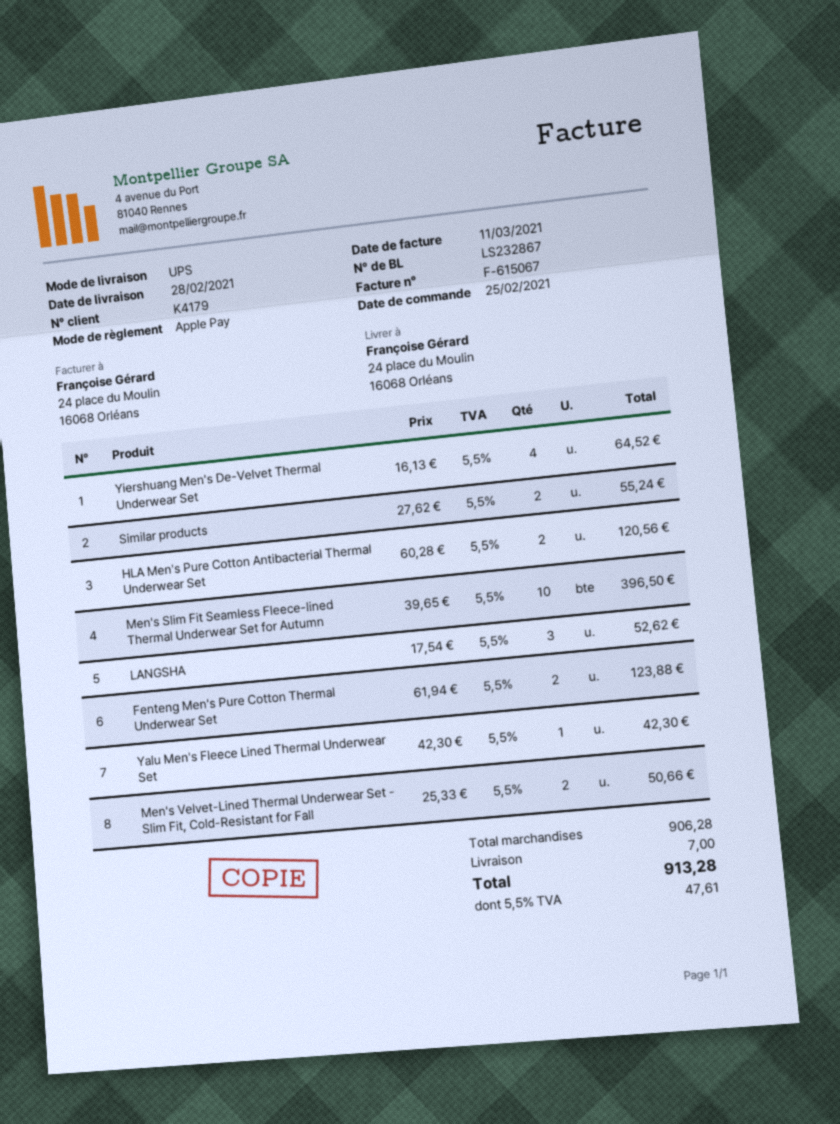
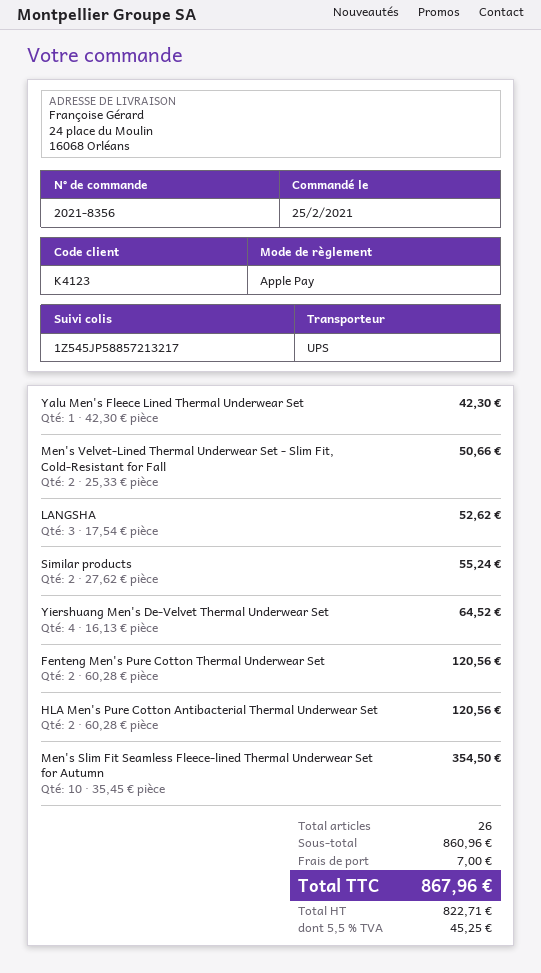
customer number: K4179 -> K4123
Men's Slim Fit Seamless Fleece-lined Thermal Underwear Set for Autumn: 10 x 39.65 = 396.50 -> 10 x 35.45 = 354.50
Fenteng Men's Pure Cotton Thermal Underwear Set: 2 x 61.94 = 123.88 -> 2 x 60.28 = 120.56
subtotal: 906.28 -> 860.96
tax: 5.5% = 47.61 -> 5.5% = 45.25
total: 913.28 -> 867.96

